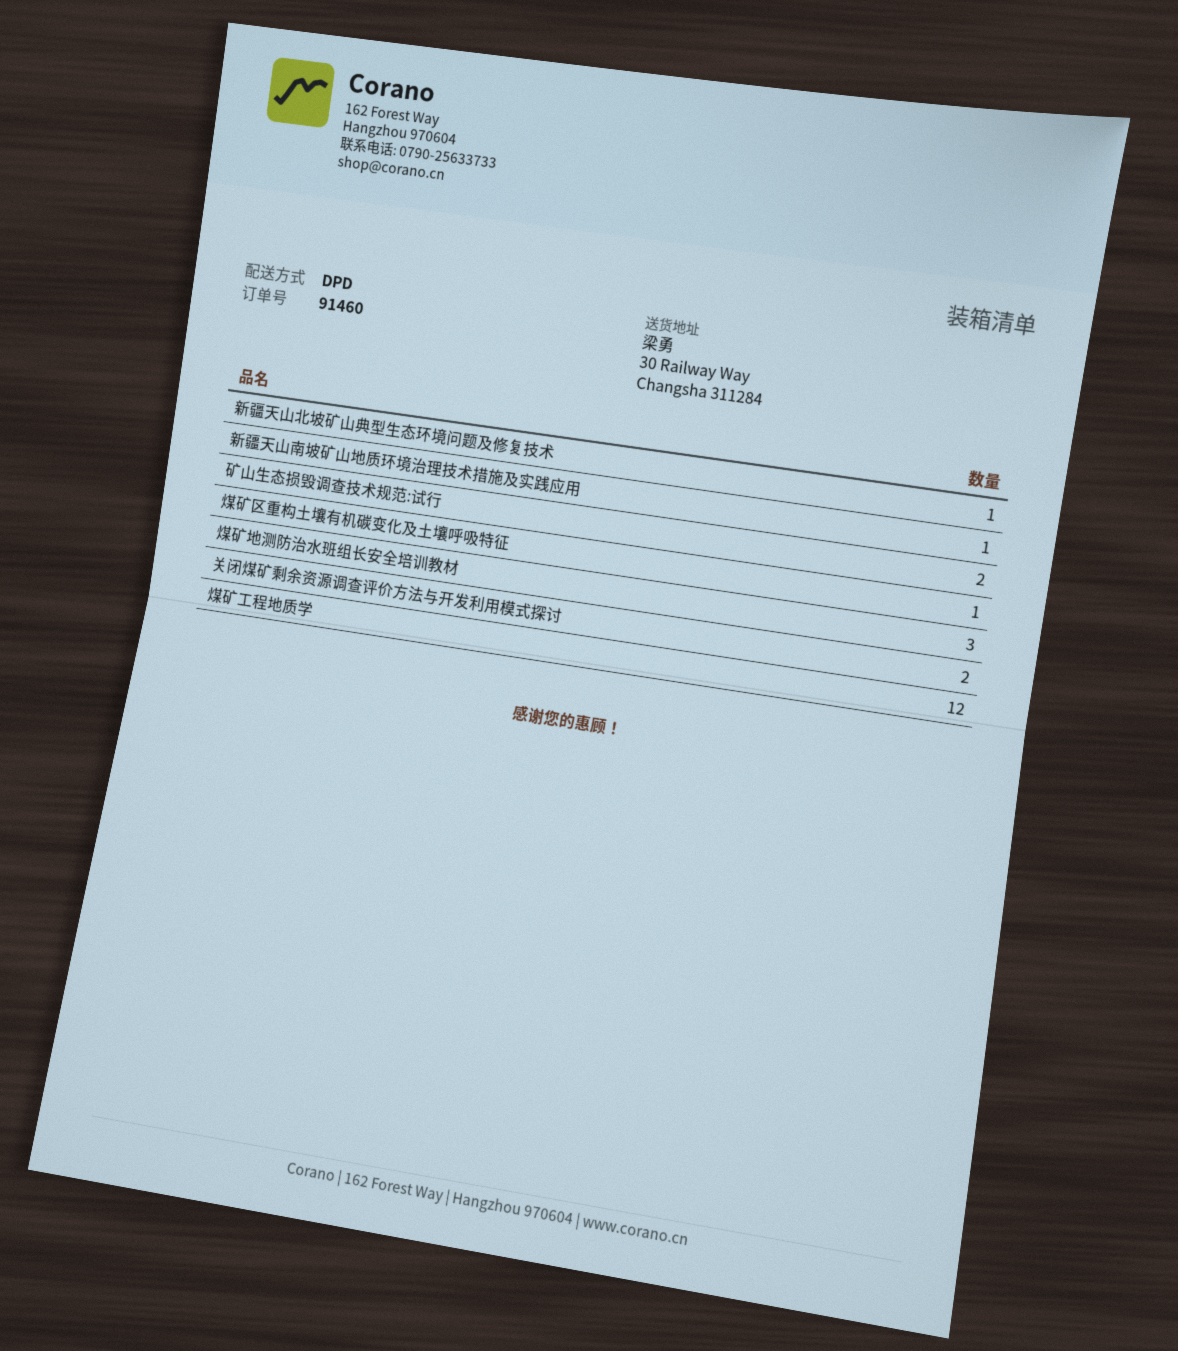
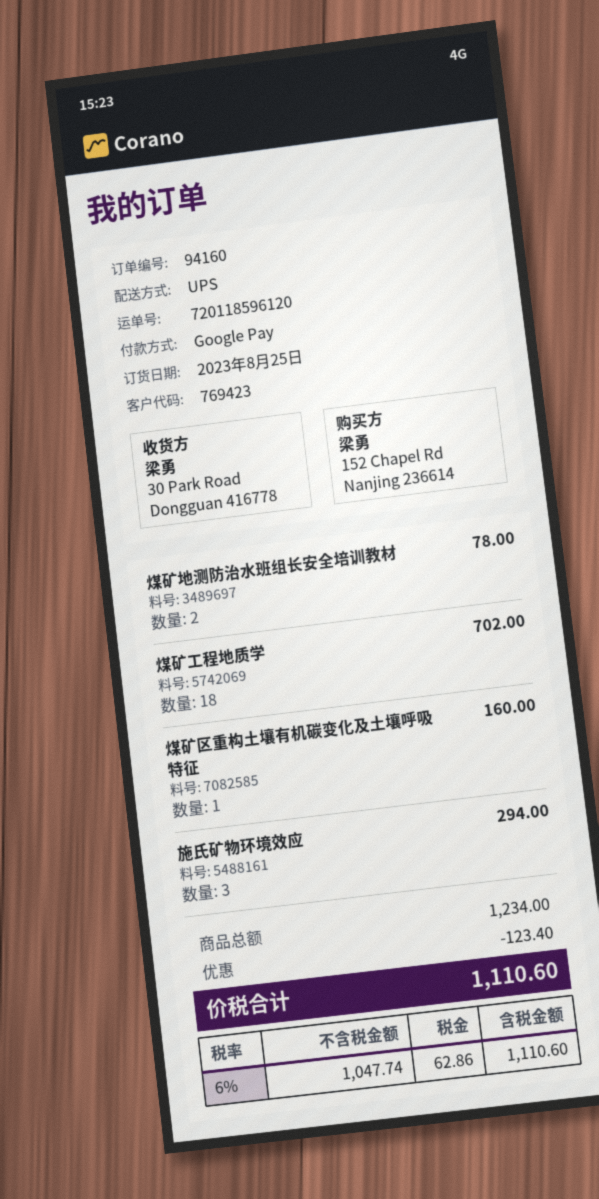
order number: 91460 -> 94160
shipping method: DPD -> UPS
ship to: 30 Railway Way, Changsha 311284 -> 30 Park Road, Dongguan 416778
新疆天山北坡矿山典型生态环境问题及修复技术: 1 -> none
新疆天山南坡矿山地质环境治理技术措施及实践应用: 1 -> none
矿山生态损毁调查技术规范:试行: 2 -> none
煤矿地测防治水班组长安全培训教材: 3 -> 2
关闭煤矿剩余资源调查评价方法与开发利用模式探讨: 2 -> none
煤矿工程地质学: 12 -> 18
施氏矿物环境效应: none -> 3

